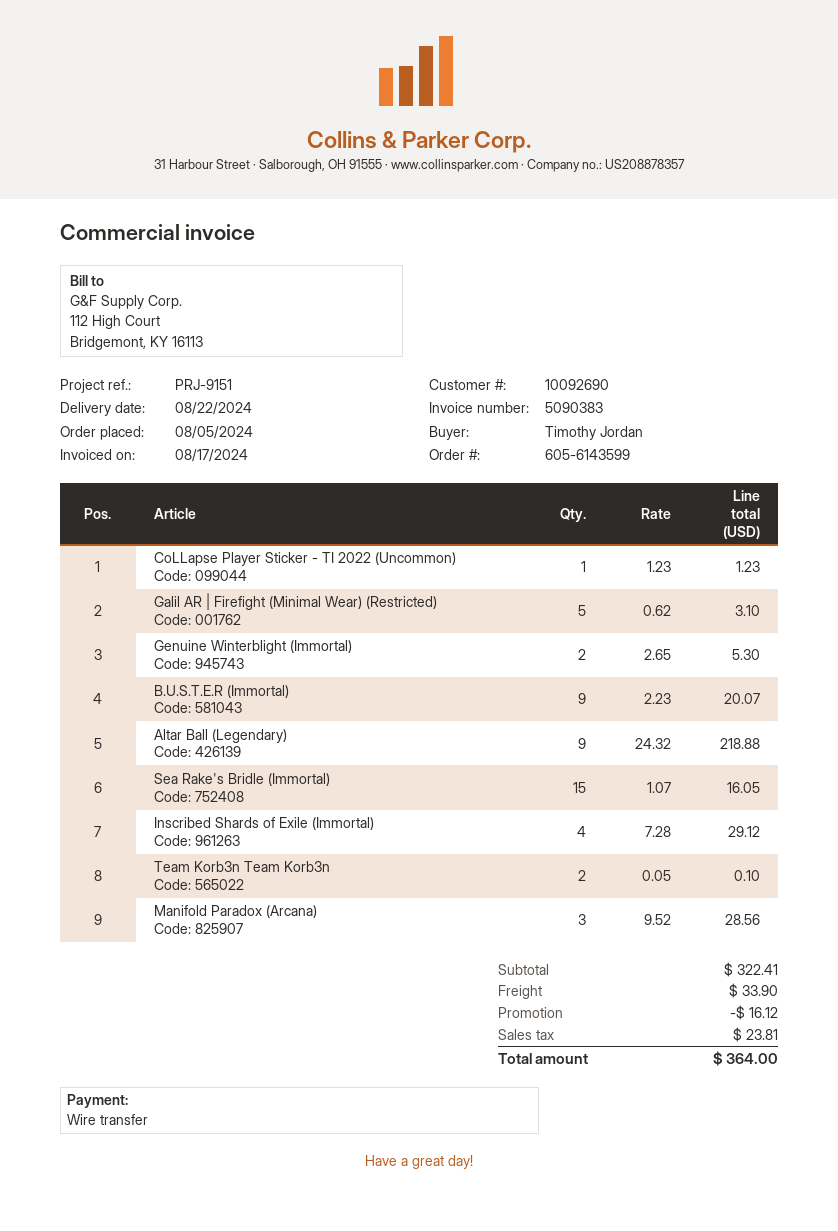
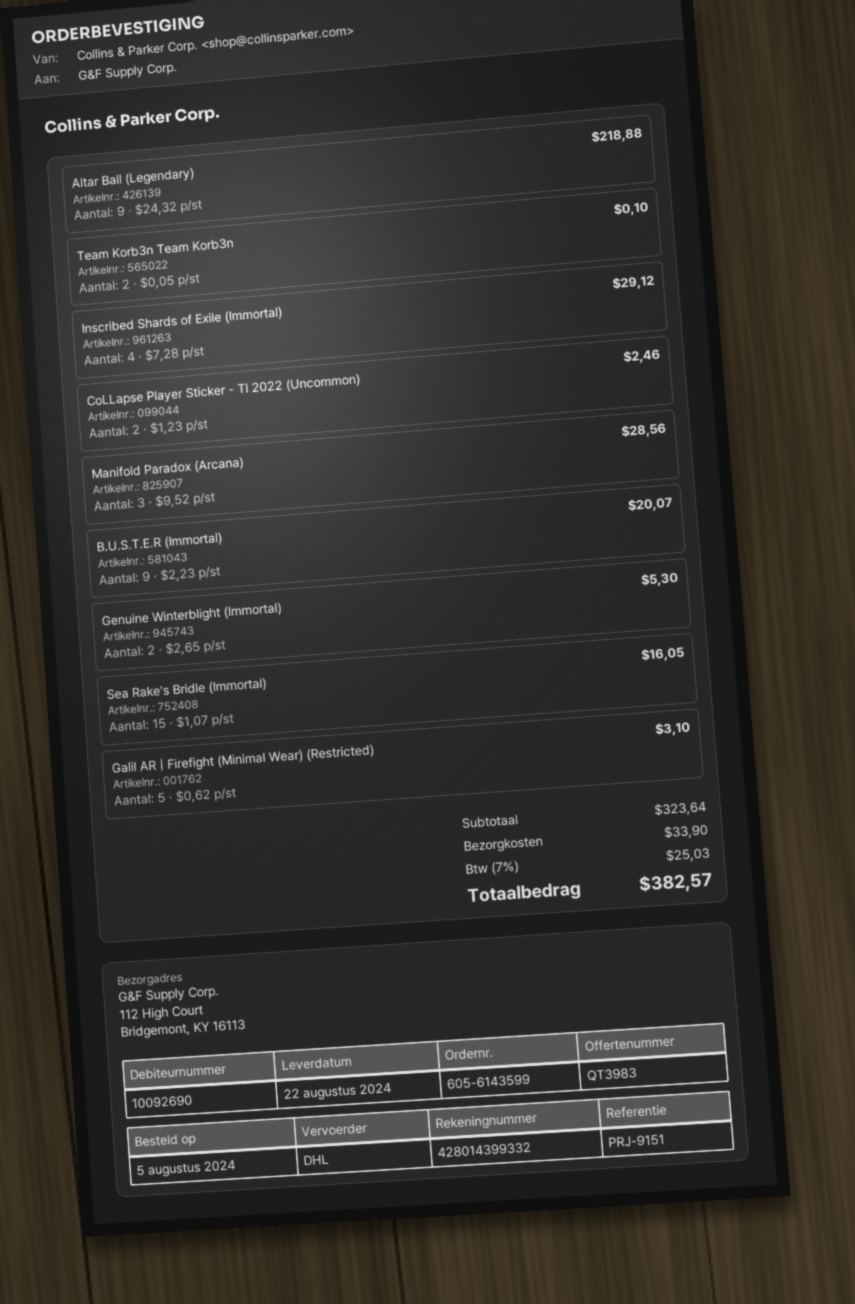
CoLLapse Player Sticker - TI 2022 (Uncommon): 1 x 1.23 = 1.23 -> 2 x 1.23 = 2.46
subtotal: 322.41 -> 323.64
discount: 16.12 -> none
tax: 23.81 -> 25.03
total: 364.00 -> 382.57

